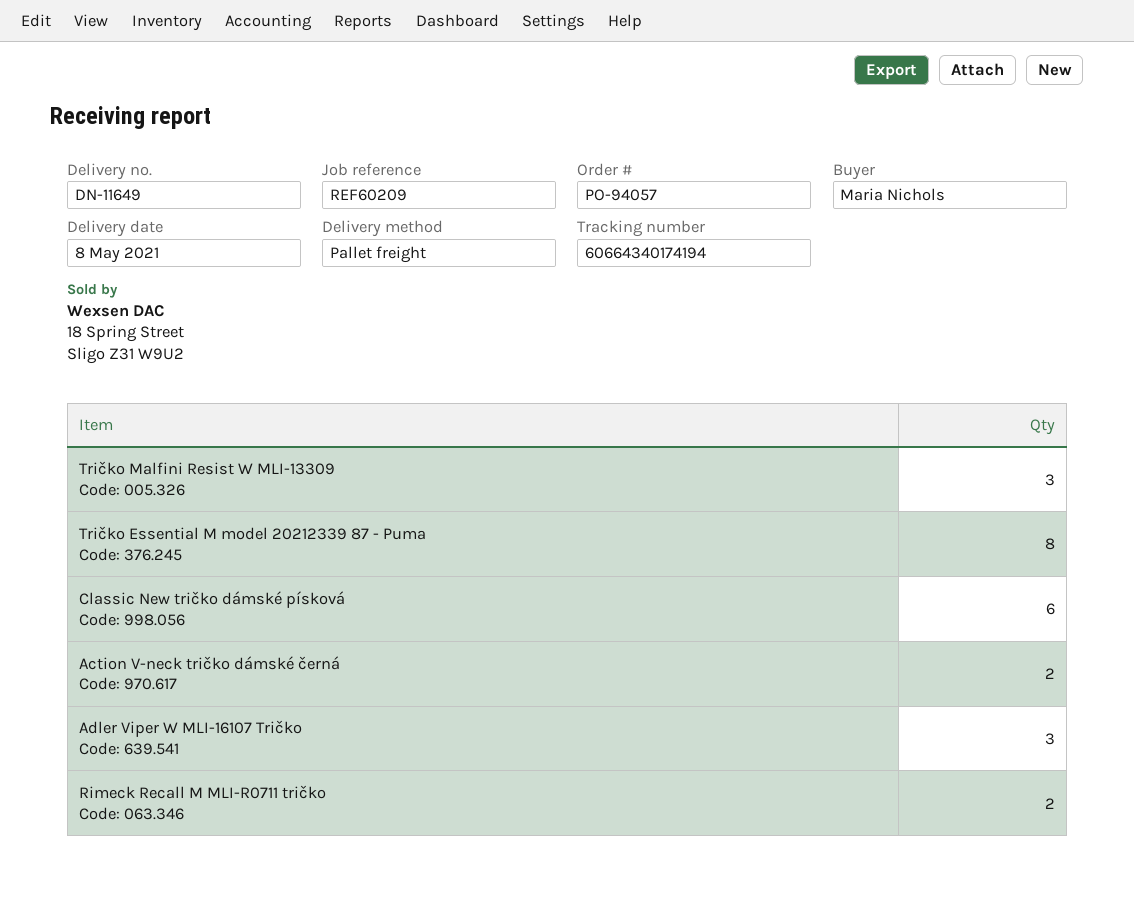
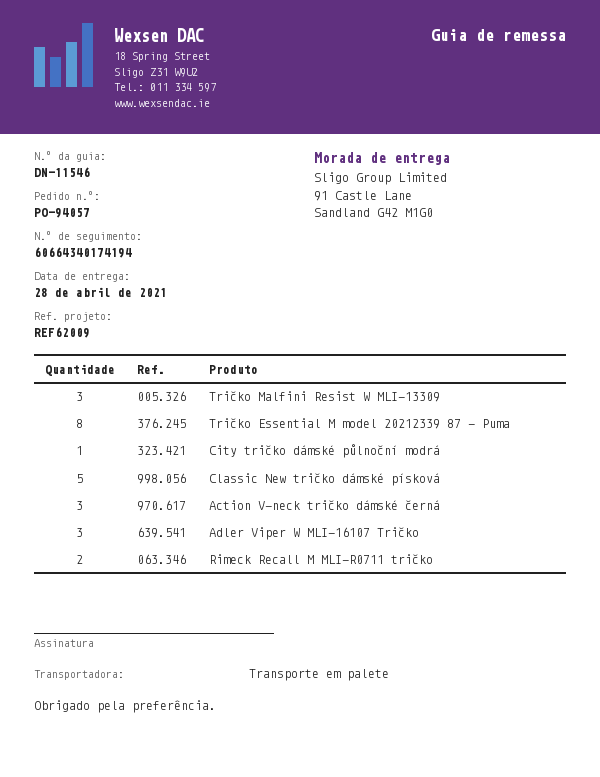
delivery note number: DN-11649 -> DN-11546
delivery date: 2021-05-08 -> 2021-04-28
reference: REF60209 -> REF62009
Classic New tričko dámské písková: 6 -> 5
Action V-neck tričko dámské černá: 2 -> 3
City tričko dámské půlnoční modrá: none -> 1

